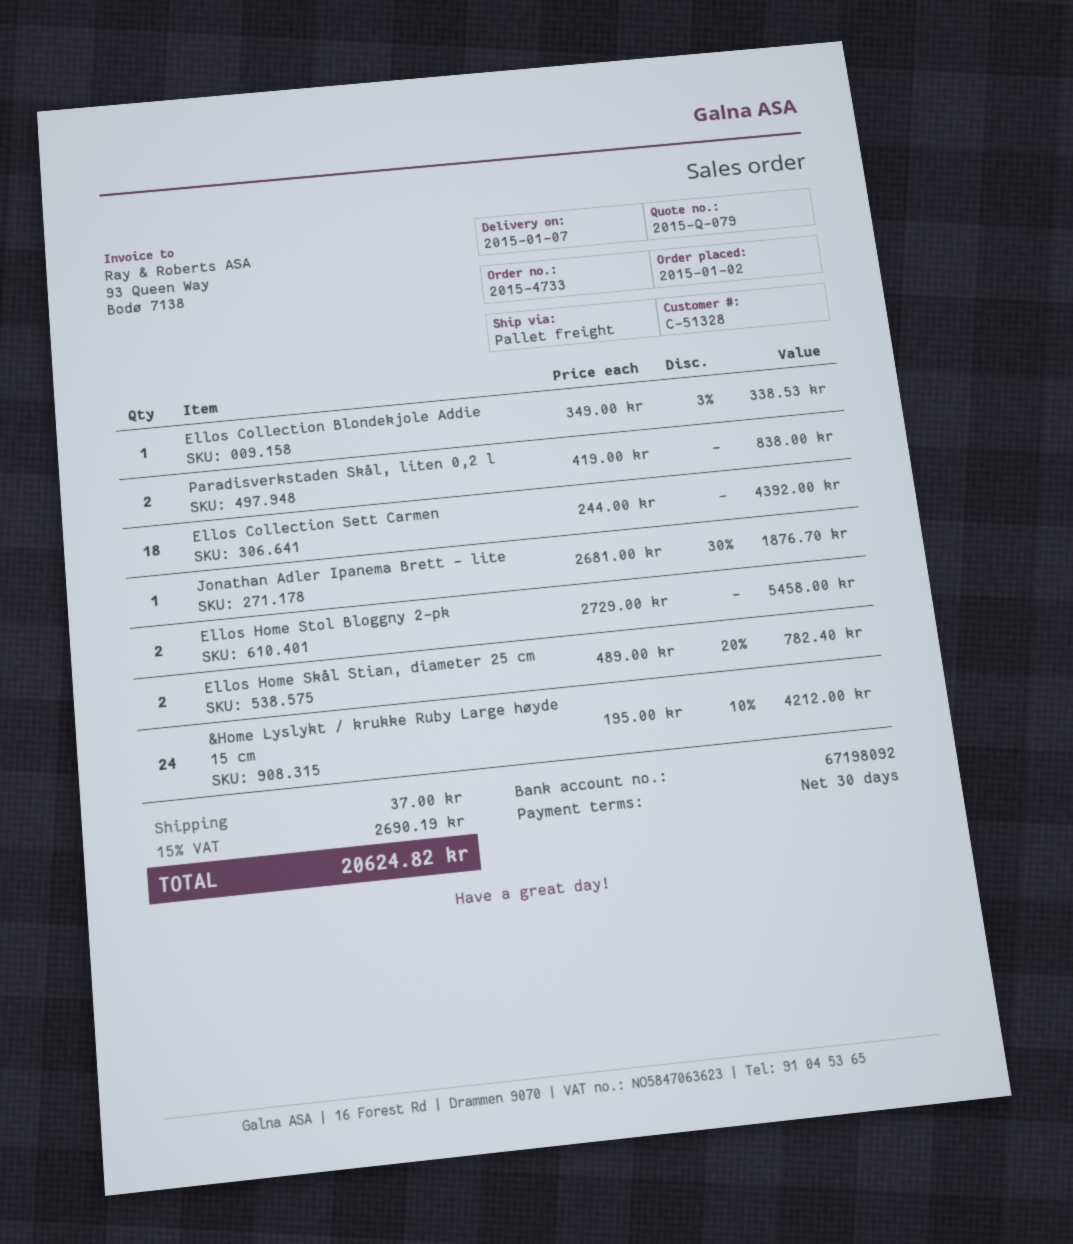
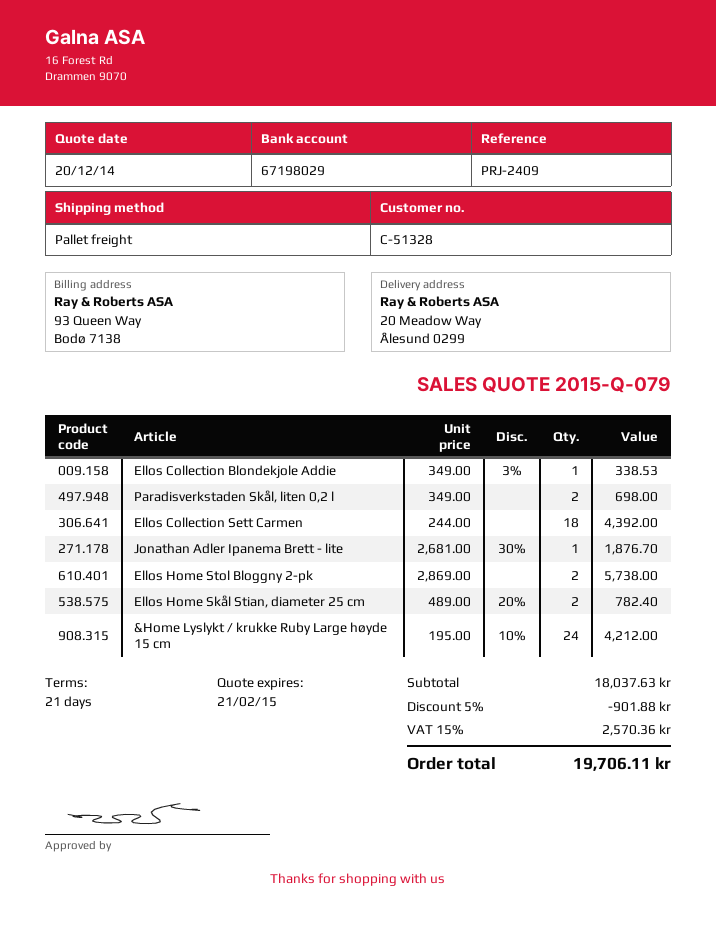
payment terms: 30 days -> 21 days
bank account: 67198092 -> 67198029
Paradisverkstaden Skål, liten 0,2 l: 2 x 419.00 = 838.00 -> 2 x 349.00 = 698.00
Ellos Home Stol Bloggny 2-pk: 2 x 2729.00 = 5458.00 -> 2 x 2869.00 = 5738.00
discount: none -> 5% = 901.88
shipping: 37.00 -> none
tax: 15% = 2690.19 -> 15% = 2570.36
total: 20624.82 -> 19706.11

